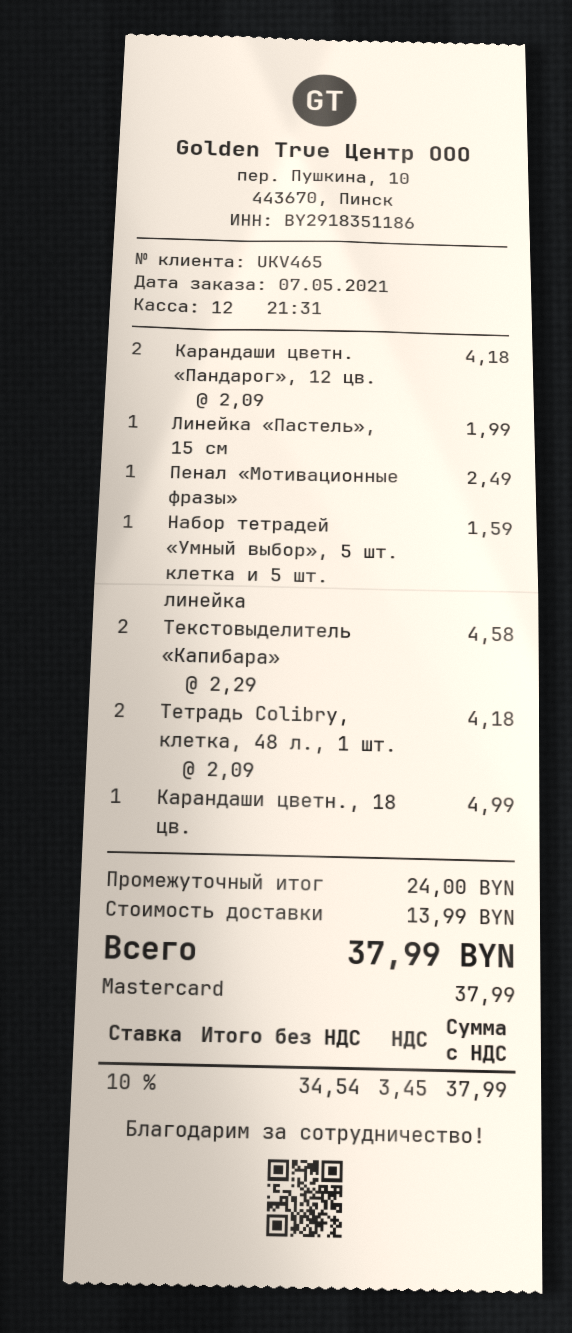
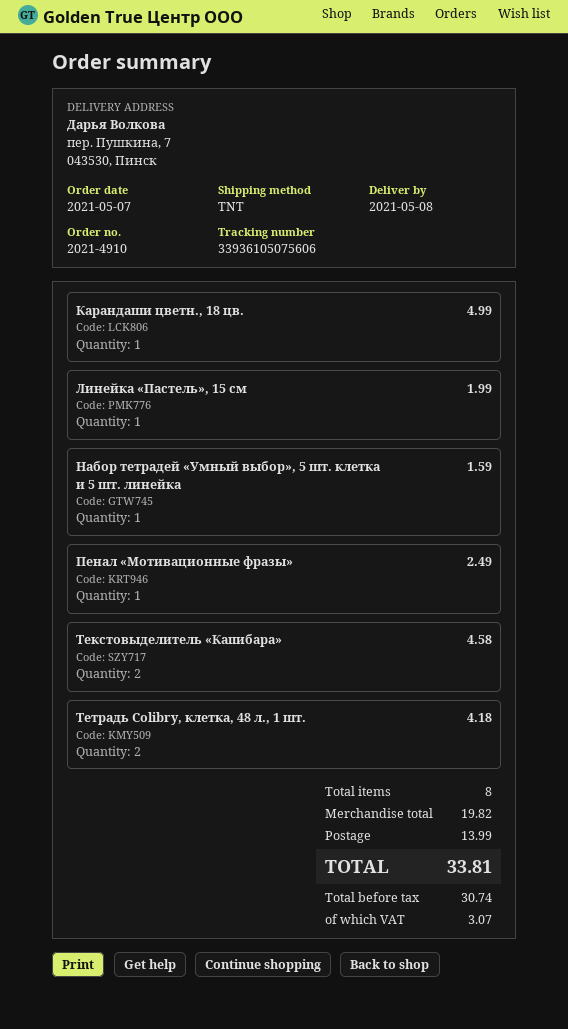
Карандаши цветн. «Пандарог», 12 цв.: 2 for 4.18 -> none
subtotal: 24.00 -> 19.82
net: 34.54 -> 30.74
tax: 3.45 -> 3.07
total: 37.99 -> 33.81

